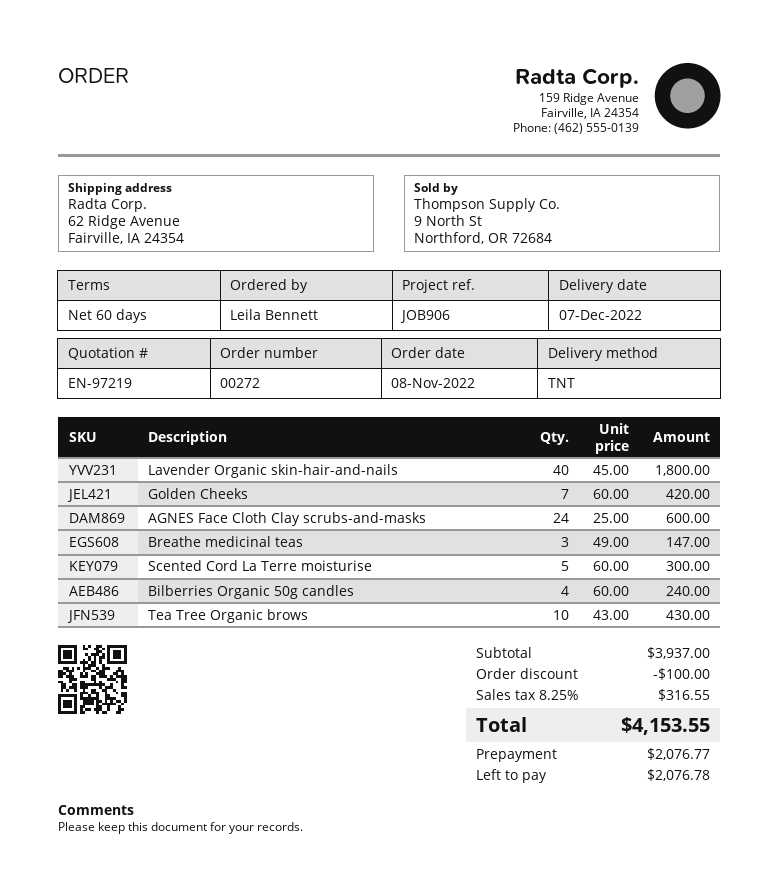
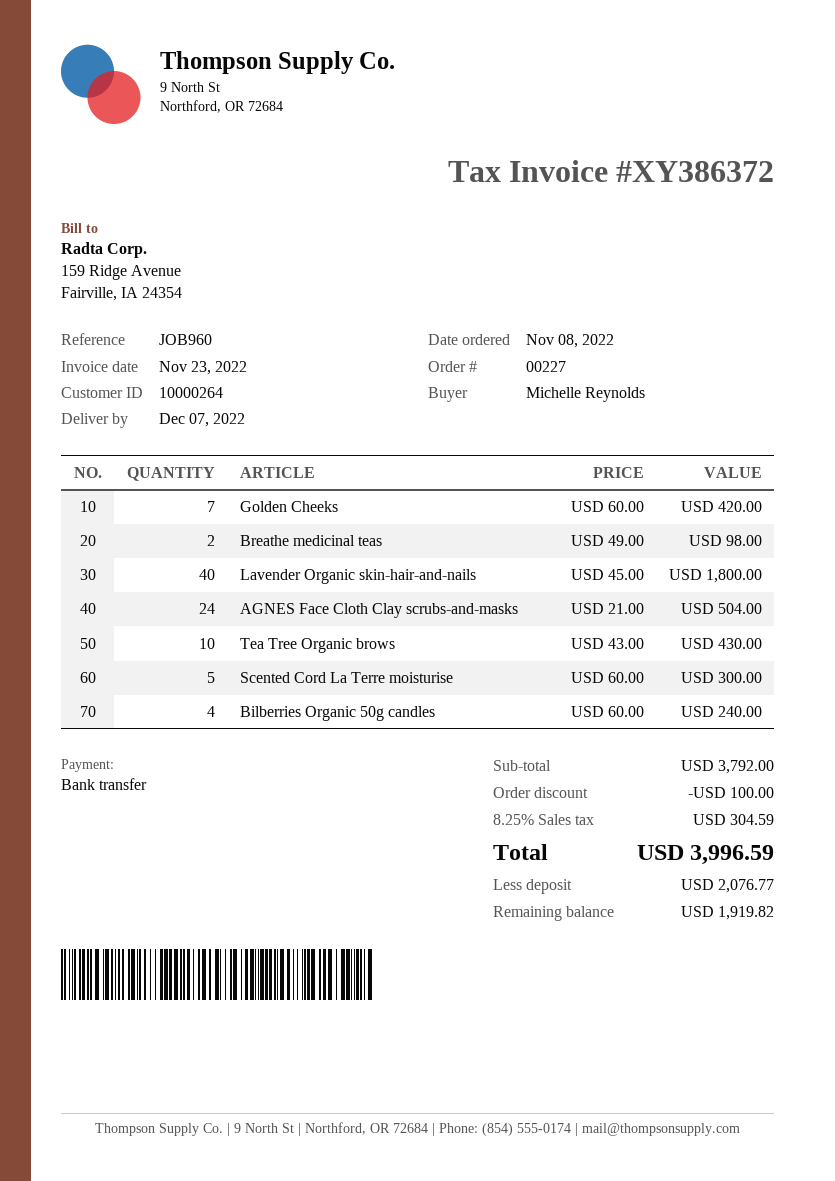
order number: 00272 -> 00227
reference: JOB906 -> JOB960
ordered by: Leila Bennett -> Michelle Reynolds
AGNES Face Cloth Clay scrubs-and-masks: 24 x 25.00 = 600.00 -> 24 x 21.00 = 504.00
Breathe medicinal teas: 3 x 49.00 = 147.00 -> 2 x 49.00 = 98.00
subtotal: 3937.00 -> 3792.00
tax: 8.25% = 316.55 -> 8.25% = 304.59
total: 4153.55 -> 3996.59
balance: 2076.78 -> 1919.82

